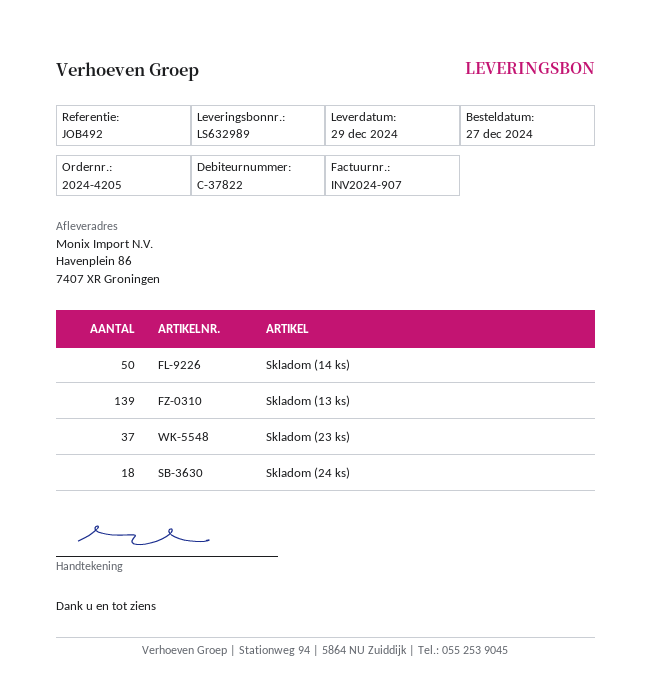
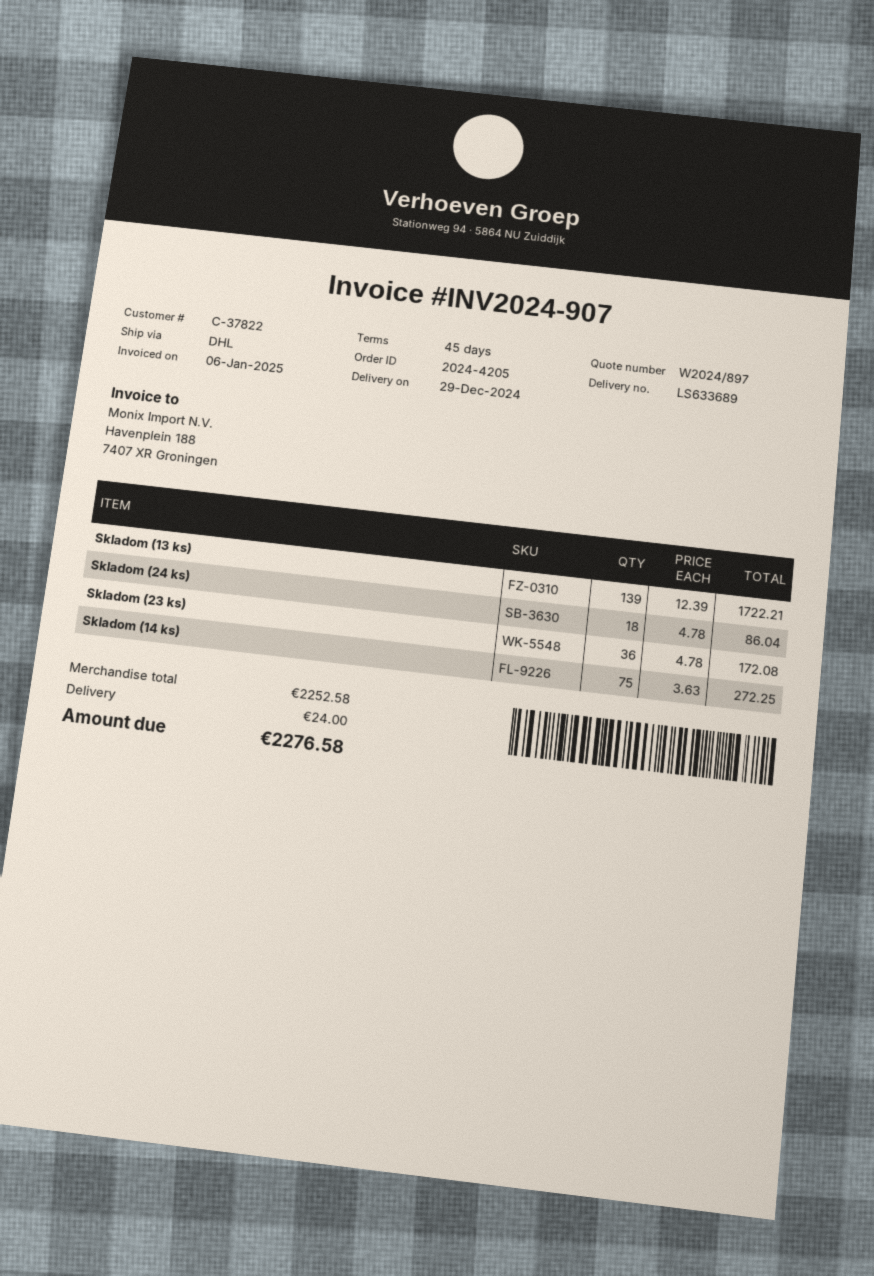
delivery note number: LS632989 -> LS633689
Skladom (14 ks): 50 -> 75
Skladom (23 ks): 37 -> 36

